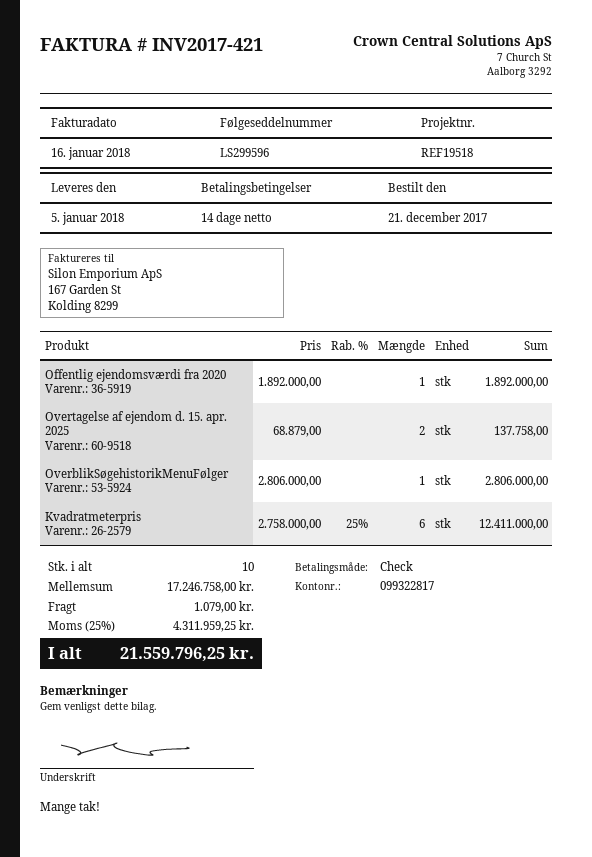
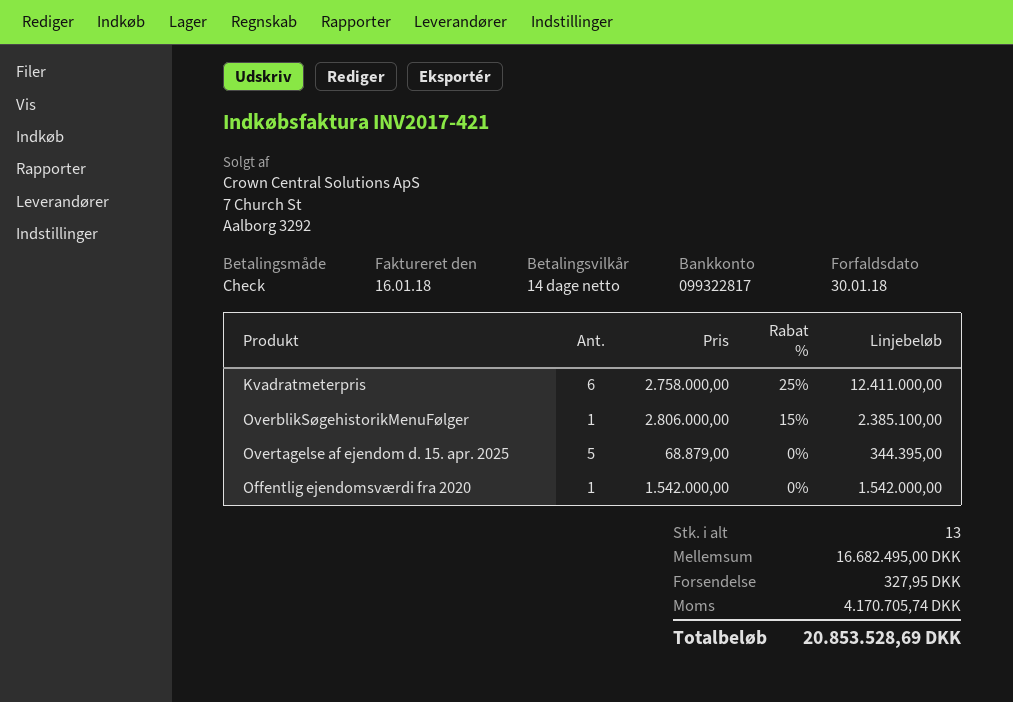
Offentlig ejendomsværdi fra 2020: 1 x 1892000.00 = 1892000.00 -> 1 x 1542000.00 = 1542000.00
Overtagelse af ejendom d. 15. apr. 2025: 2 x 68879.00 = 137758.00 -> 5 x 68879.00 = 344395.00
OverblikSøgehistorikMenuFølger: 1 x 2806000.00 = 2806000.00 -> 1 x 2806000.00 - 15% = 2385100.00
total quantity: 10 -> 13
subtotal: 17246758.00 -> 16682495.00
shipping: 1079.00 -> 327.95
tax: 4311959.25 -> 4170705.74
total: 21559796.25 -> 20853528.69

